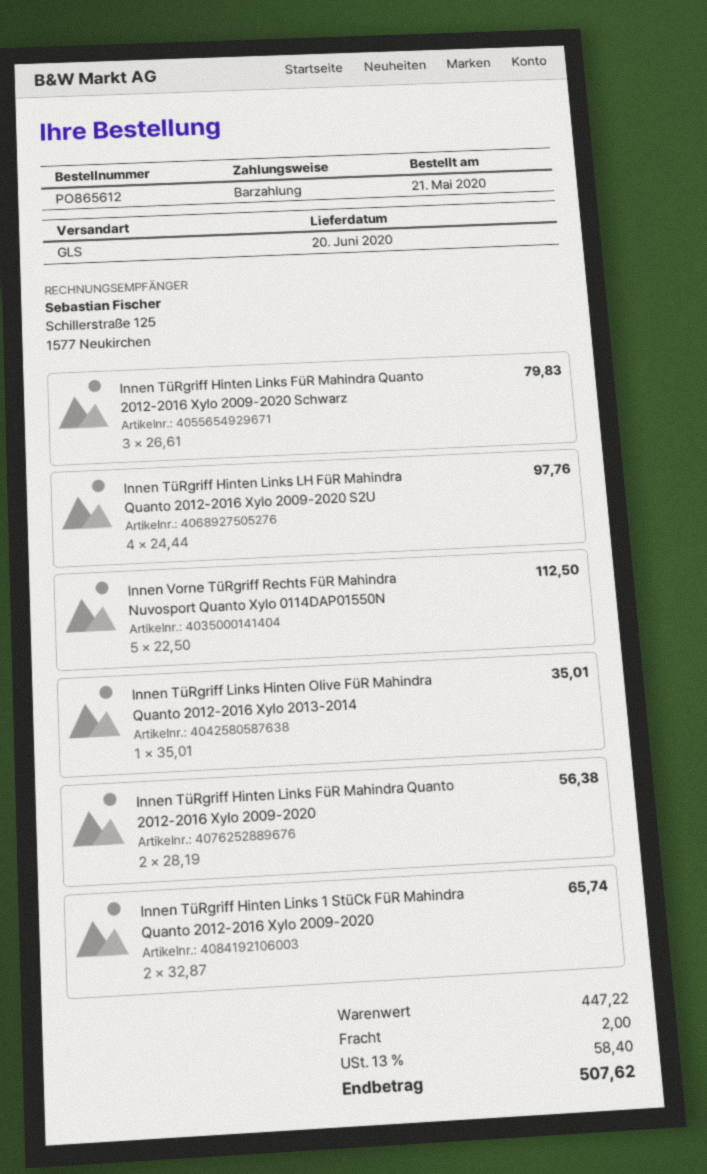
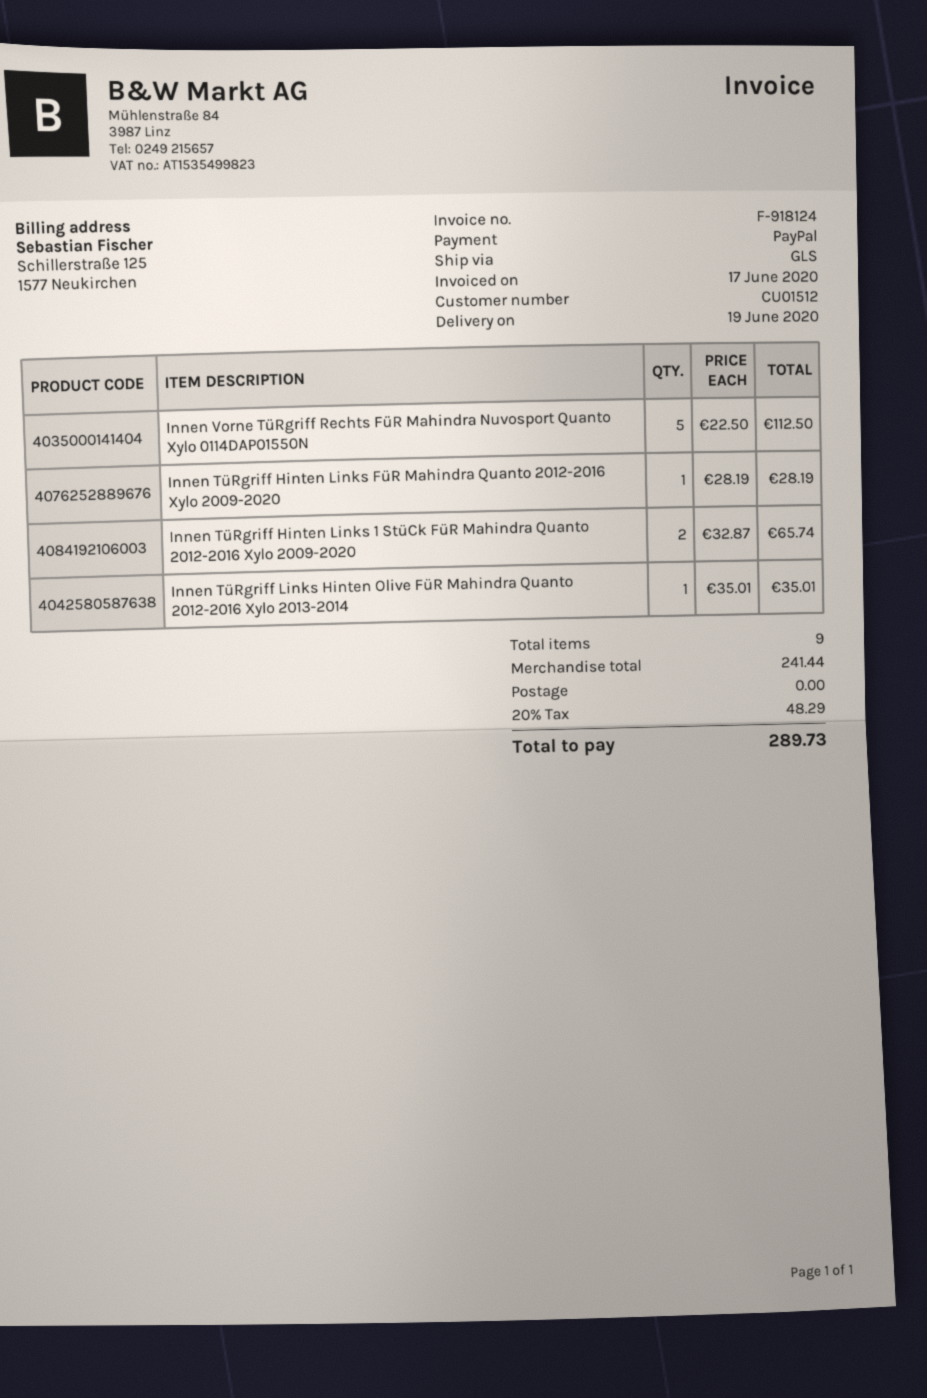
delivery date: 2020-06-20 -> 2020-06-19
payment method: cash -> PayPal
Innen TüRgriff Hinten Links FüR Mahindra Quanto 2012-2016 Xylo 2009-2020 Schwarz: 3 x 26.61 = 79.83 -> none
Innen TüRgriff Hinten Links LH FüR Mahindra Quanto 2012-2016 Xylo 2009-2020 S2U: 4 x 24.44 = 97.76 -> none
Innen TüRgriff Hinten Links FüR Mahindra Quanto 2012-2016 Xylo 2009-2020: 2 x 28.19 = 56.38 -> 1 x 28.19 = 28.19
subtotal: 447.22 -> 241.44
shipping: 2.00 -> 0.00
tax: 13% = 58.40 -> 20% = 48.29
total: 507.62 -> 289.73

